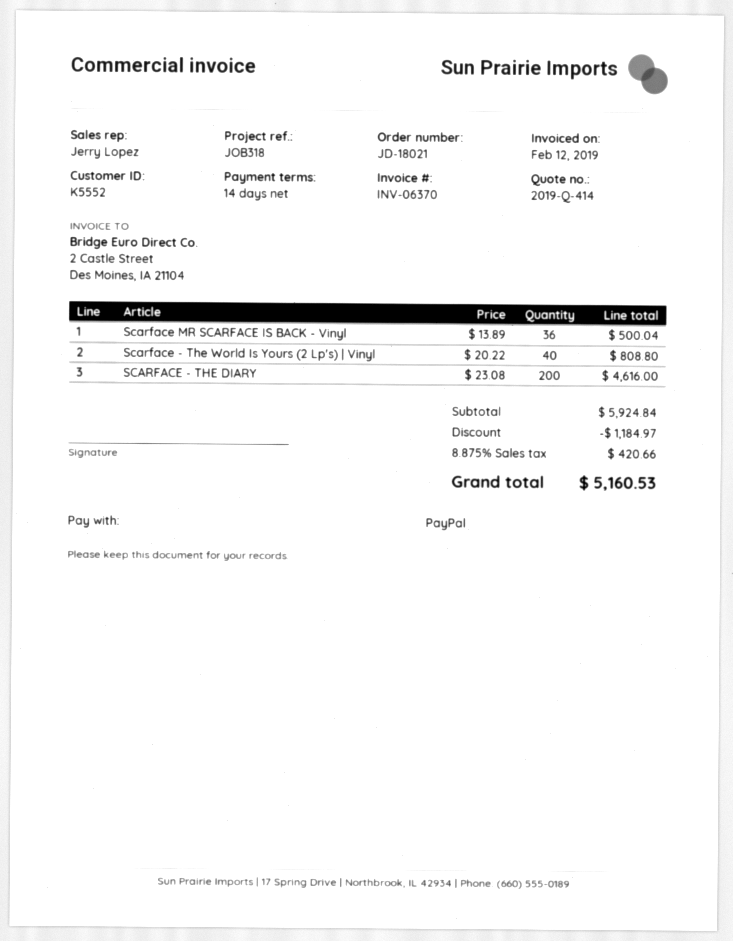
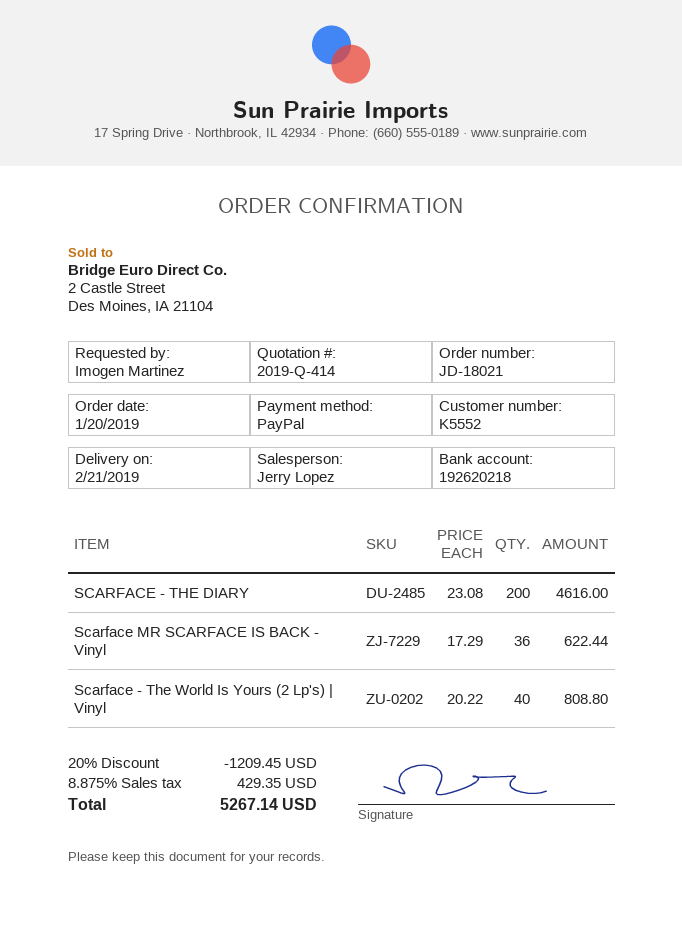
Scarface MR SCARFACE IS BACK - Vinyl: 36 x 13.89 = 500.04 -> 36 x 17.29 = 622.44
discount: 1184.97 -> 1209.45
tax: 8.875% = 420.66 -> 8.875% = 429.35
total: 5160.53 -> 5267.14

